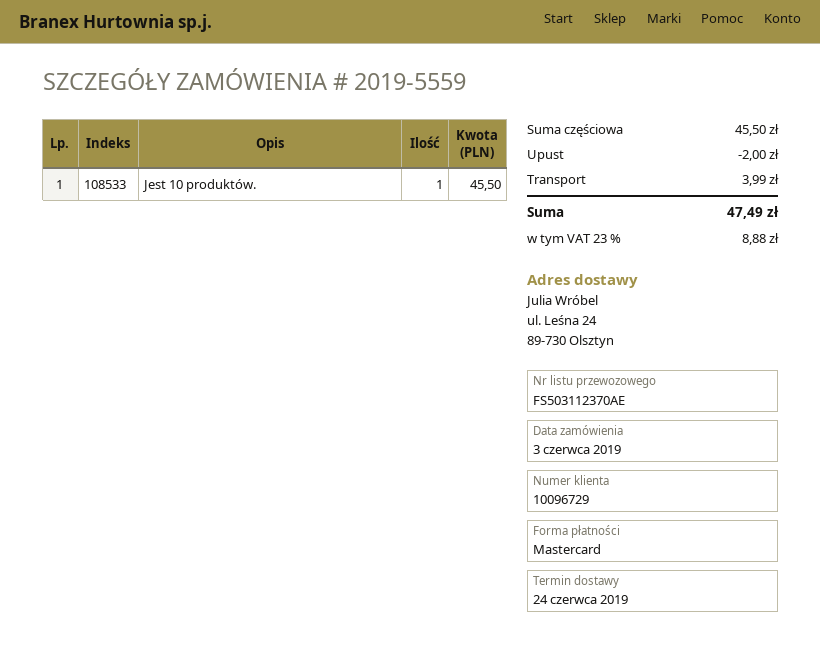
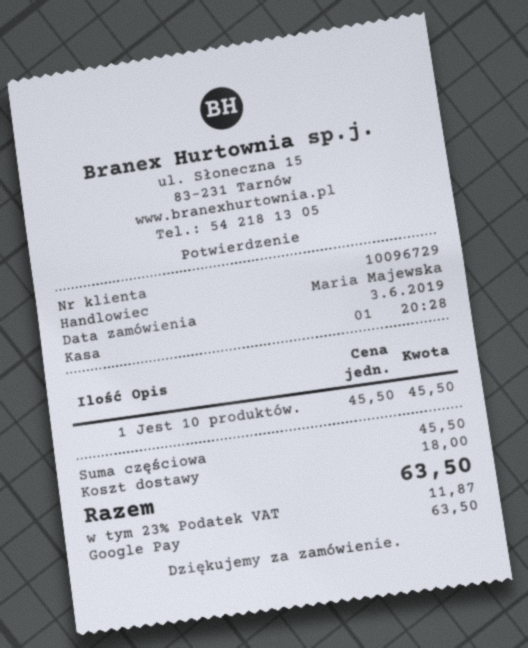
payment method: Mastercard -> Google Pay
discount: 2.00 -> none
shipping: 3.99 -> 18.00
tax: 23% = 8.88 -> 23% = 11.87
total: 47.49 -> 63.50

